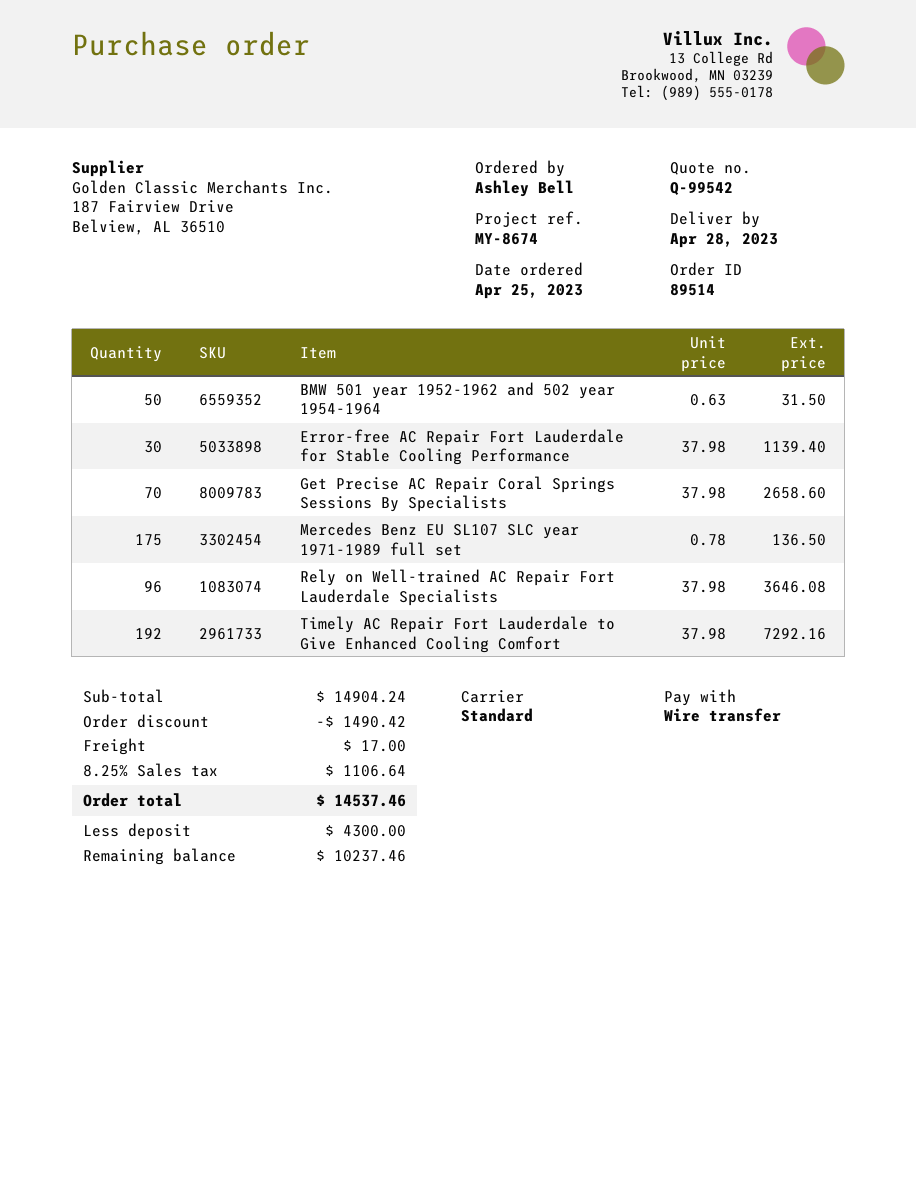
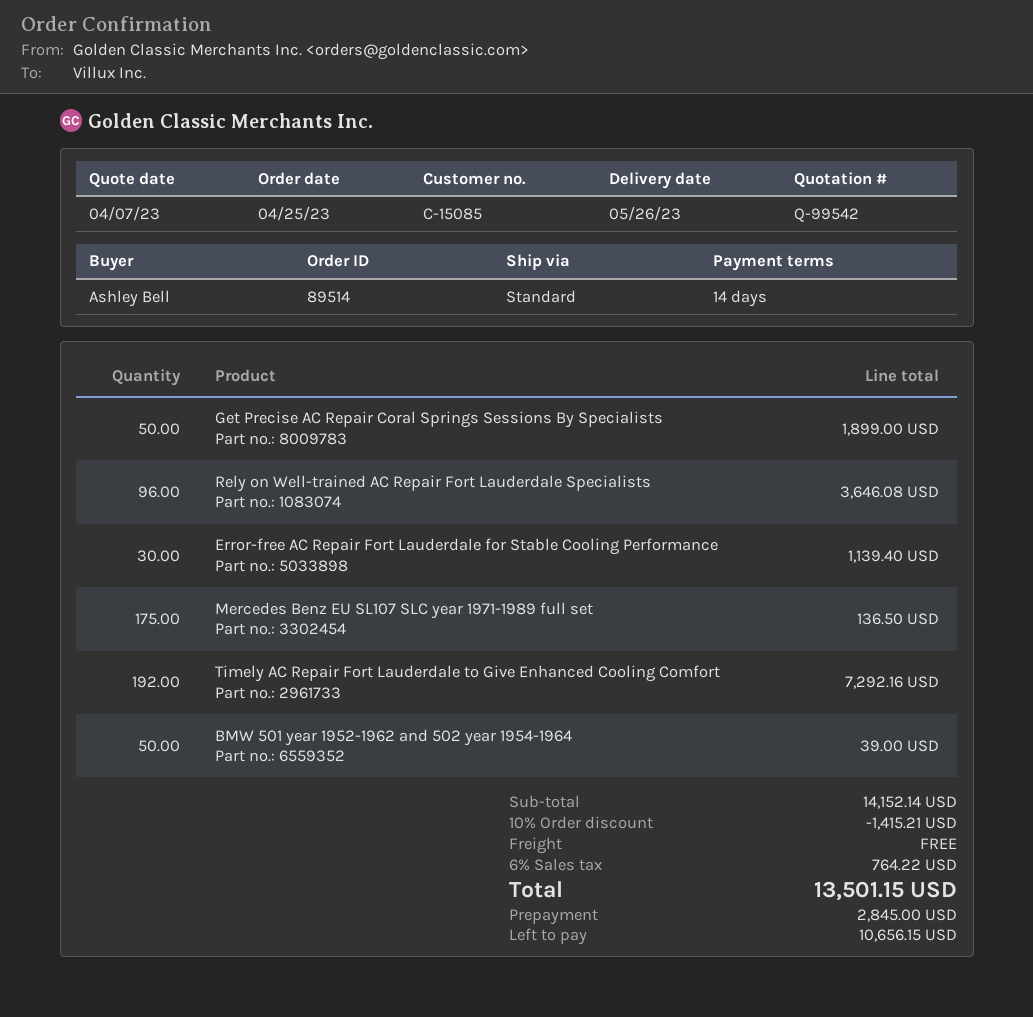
delivery date: 2023-04-28 -> 2023-05-26
BMW 501 year 1952-1962 and 502 year 1954-1964: 50 for 31.50 -> 50 for 39.00
Get Precise AC Repair Coral Springs Sessions By Specialists: 70 for 2658.60 -> 50 for 1899.00
subtotal: 14904.24 -> 14152.14
discount: 1490.42 -> 1415.21
shipping: 17.00 -> 0.00
tax: 8.25% = 1106.64 -> 6% = 764.22
total: 14537.46 -> 13501.15
deposit: 4300.00 -> 2845.00
balance: 10237.46 -> 10656.15

